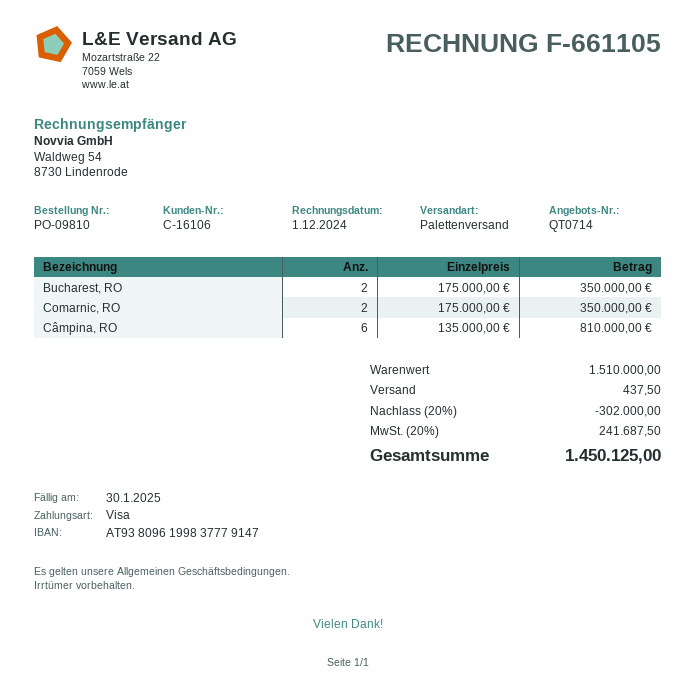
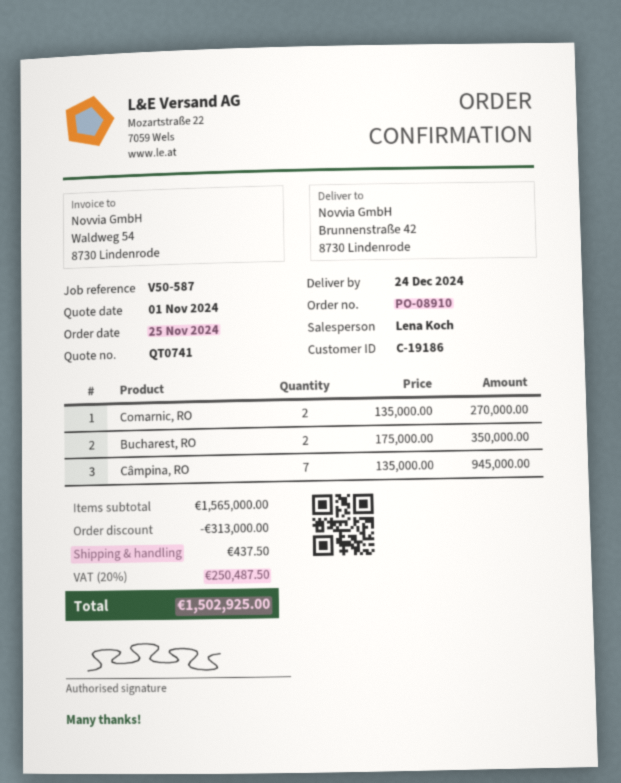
quote number: QT0714 -> QT0741
order number: PO-09810 -> PO-08910
customer number: C-16106 -> C-19186
Comarnic, RO: 2 x 175000.00 = 350000.00 -> 2 x 135000.00 = 270000.00
Câmpina, RO: 6 x 135000.00 = 810000.00 -> 7 x 135000.00 = 945000.00
subtotal: 1510000.00 -> 1565000.00
discount: 302000.00 -> 313000.00
tax: 20% = 241687.50 -> 20% = 250487.50
total: 1450125.00 -> 1502925.00

